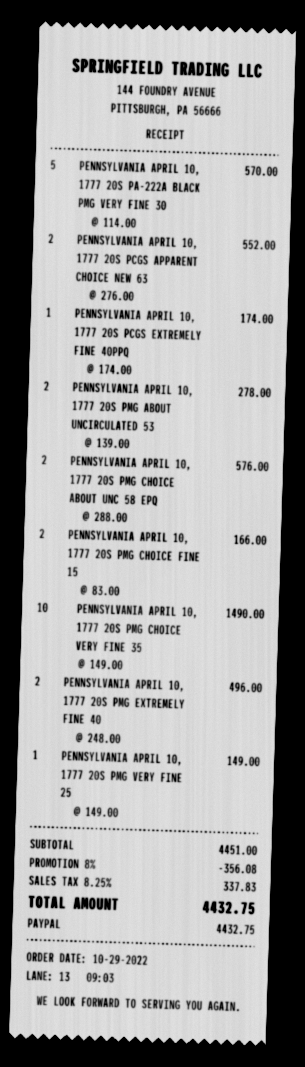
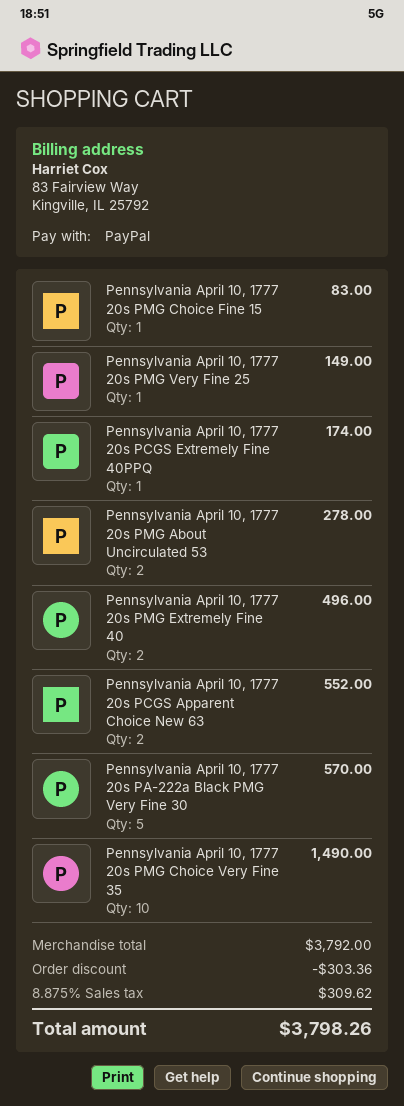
PENNSYLVANIA APRIL 10, 1777 20S PMG CHOICE ABOUT UNC 58 EPQ: 2 for 576.00 -> none
PENNSYLVANIA APRIL 10, 1777 20S PMG CHOICE FINE 15: 2 for 166.00 -> 1 for 83.00
subtotal: 4451.00 -> 3792.00
discount: 356.08 -> 303.36
tax: 8.25% = 337.83 -> 8.875% = 309.62
total: 4432.75 -> 3798.26

